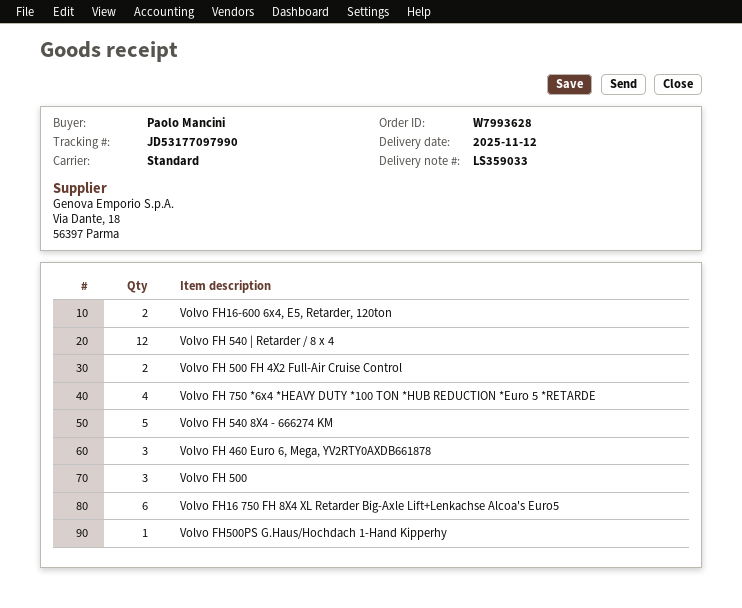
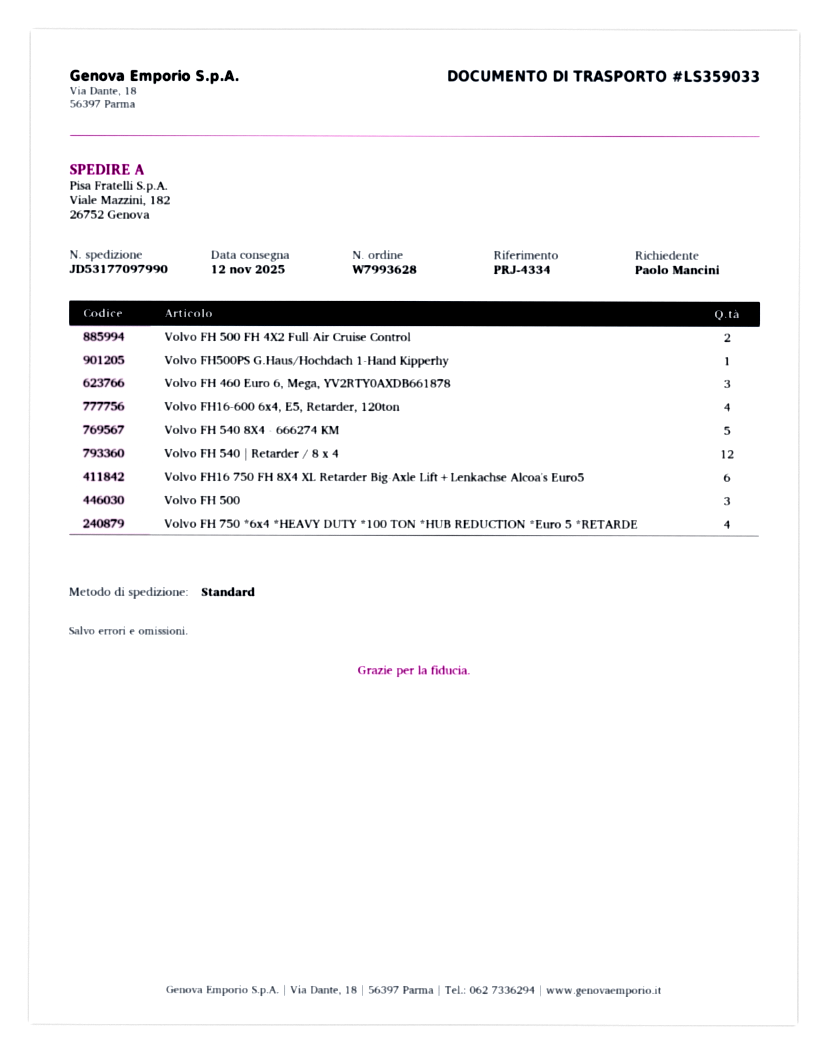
Volvo FH16-600 6x4, E5, Retarder, 120ton: 2 -> 4

